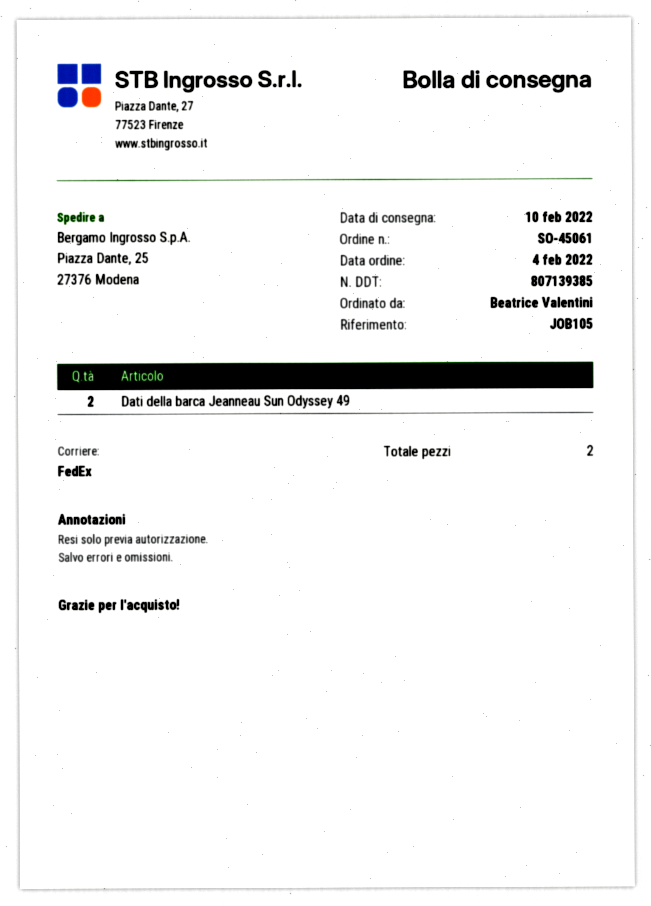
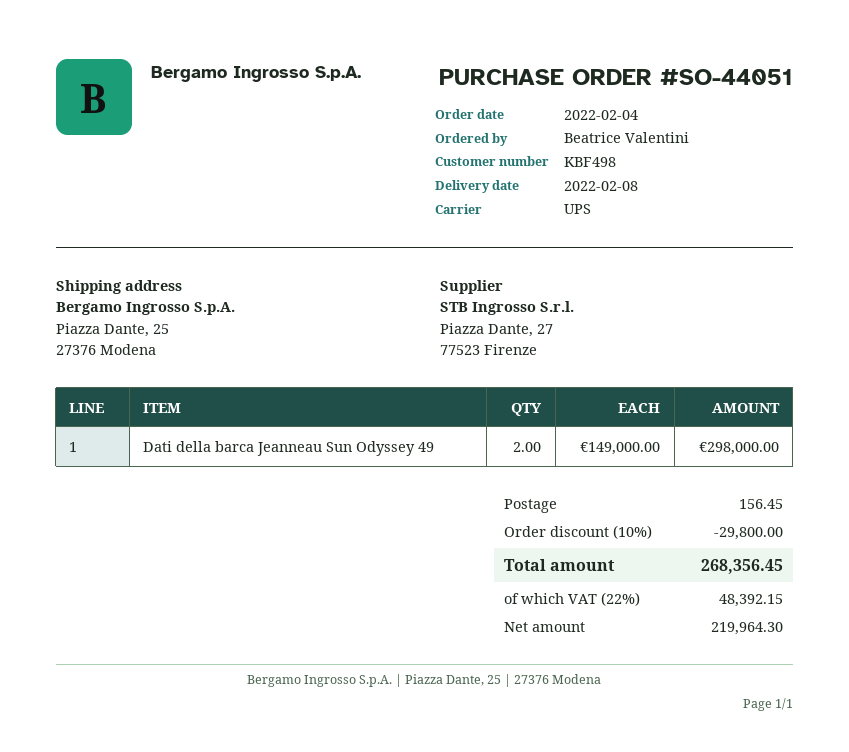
order number: SO-45061 -> SO-44051
delivery date: 2022-02-10 -> 2022-02-08
shipping method: FedEx -> UPS

